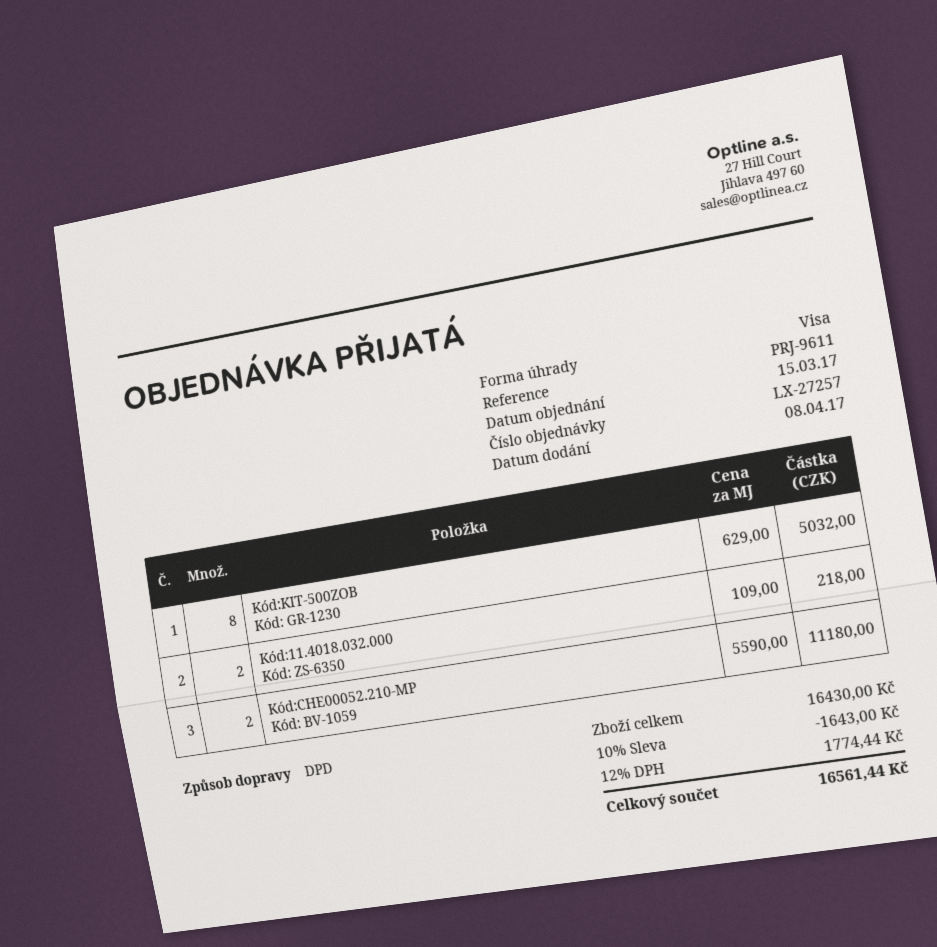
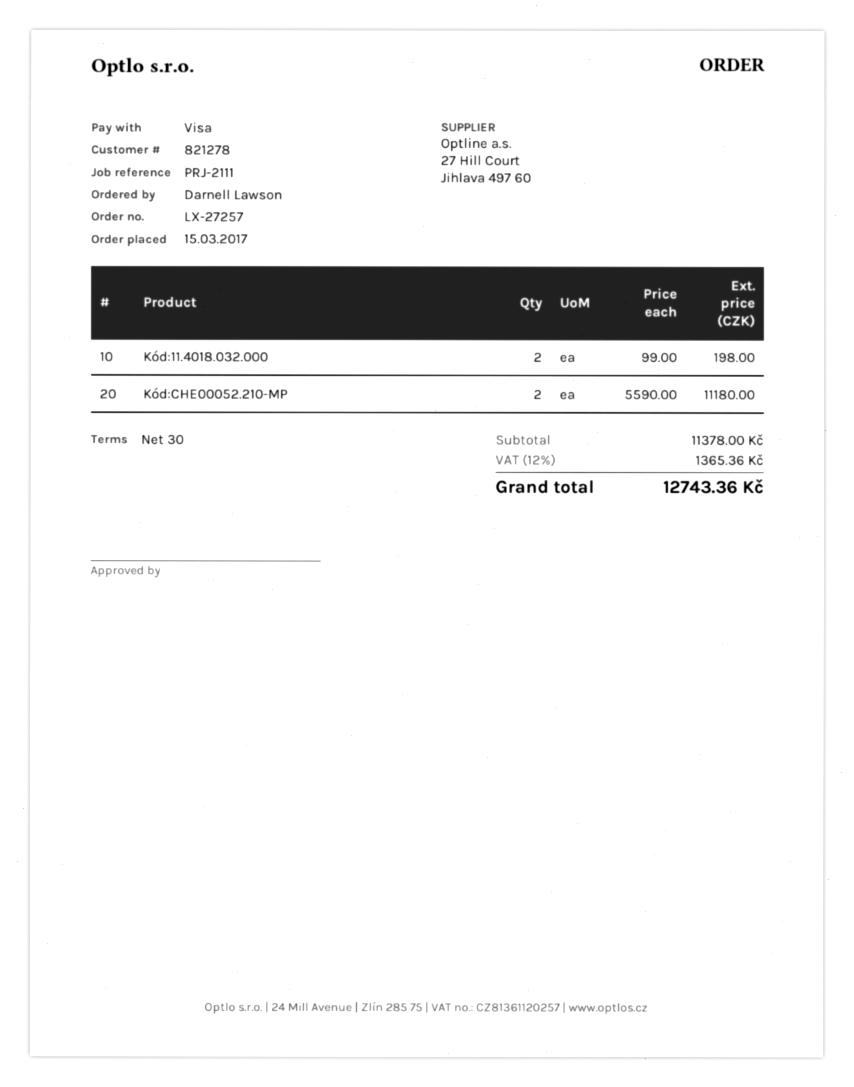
reference: PRJ-9611 -> PRJ-2111
Kód:KIT-500ZOB: 8 x 629.00 = 5032.00 -> none
Kód:11.4018.032.000: 2 x 109.00 = 218.00 -> 2 x 99.00 = 198.00
subtotal: 16430.00 -> 11378.00
discount: 10% = 1643.00 -> none
tax: 12% = 1774.44 -> 12% = 1365.36
total: 16561.44 -> 12743.36

